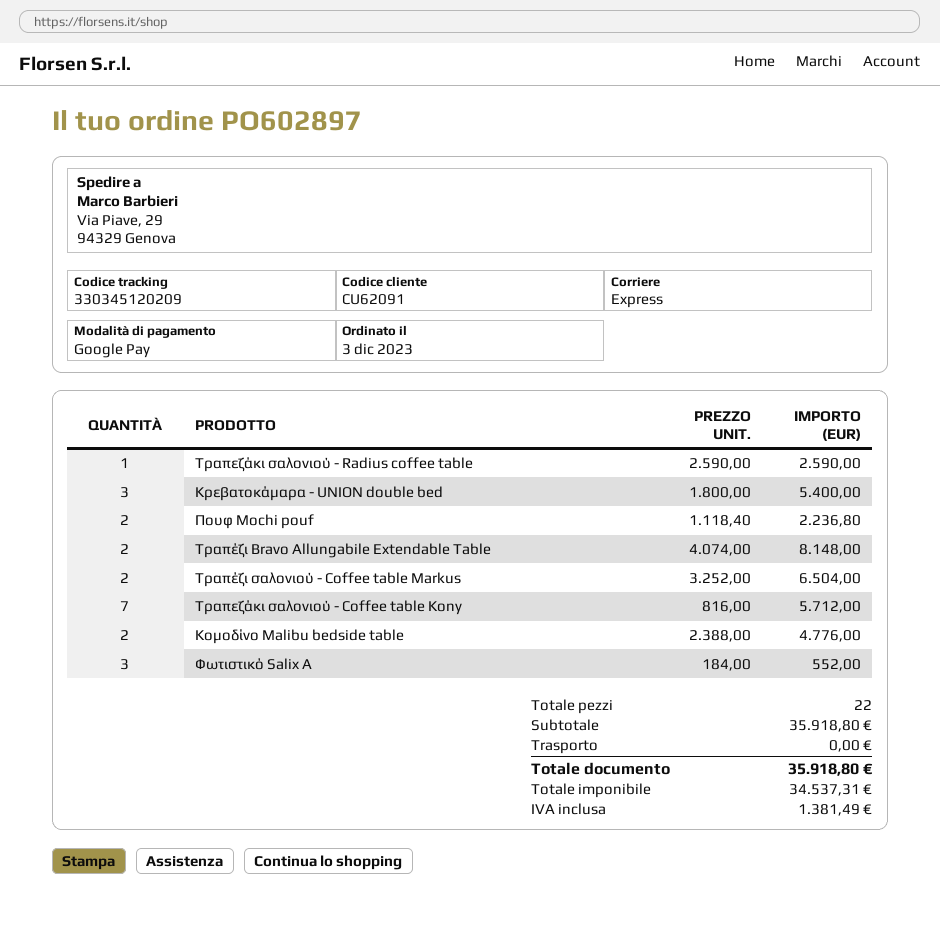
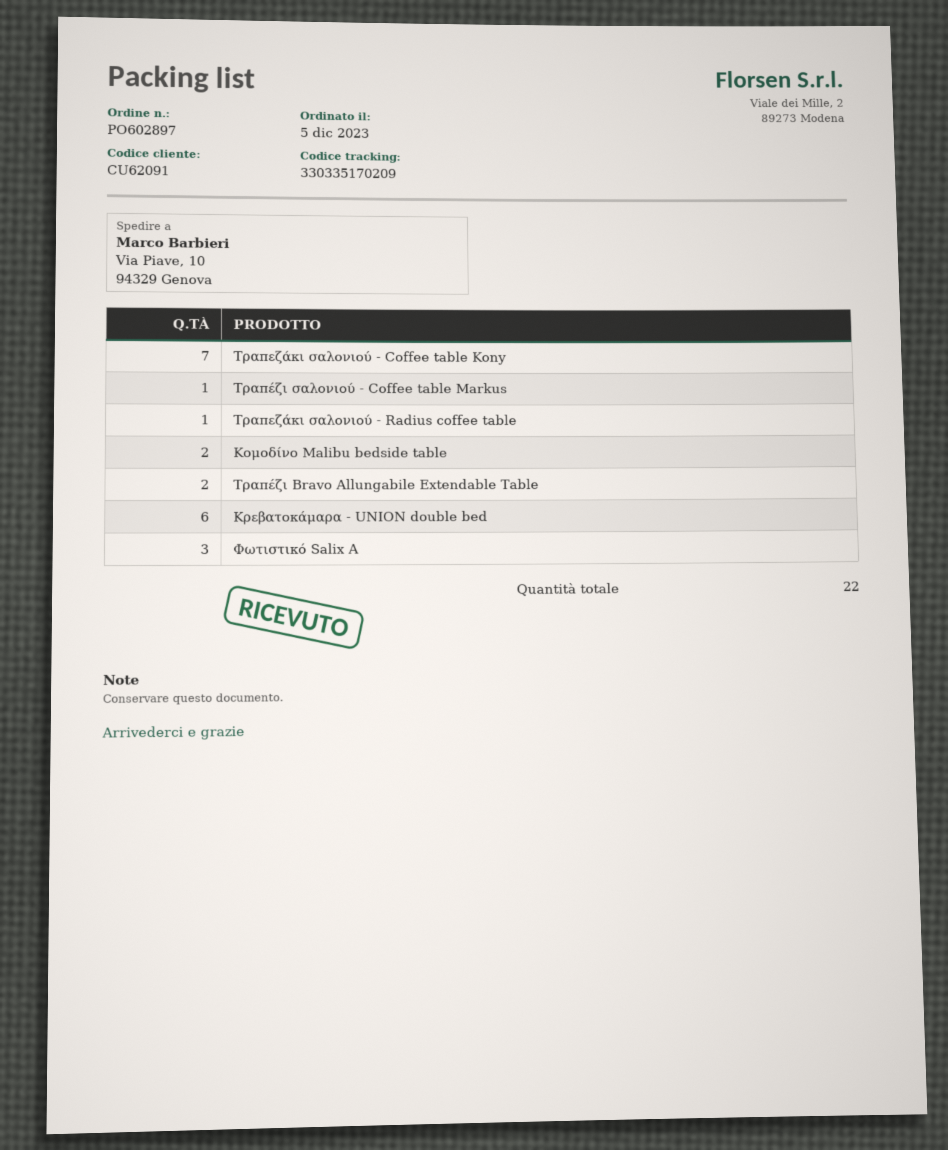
order date: 2023-12-03 -> 2023-12-05
tracking number: 330345120209 -> 330335170209
ship to: Via Piave, 29, 94329 Genova -> Via Piave, 10, 94329 Genova
Κρεβατοκάμαρα - UNION double bed: 3 -> 6
Πουφ Mochi pouf: 2 -> none
Τραπέζι σαλονιού - Coffee table Markus: 2 -> 1

